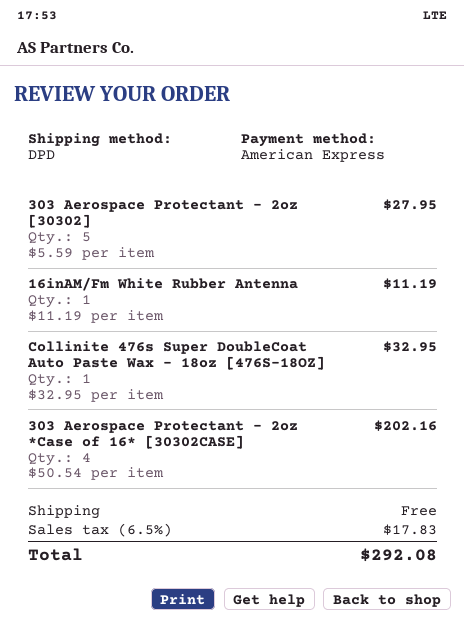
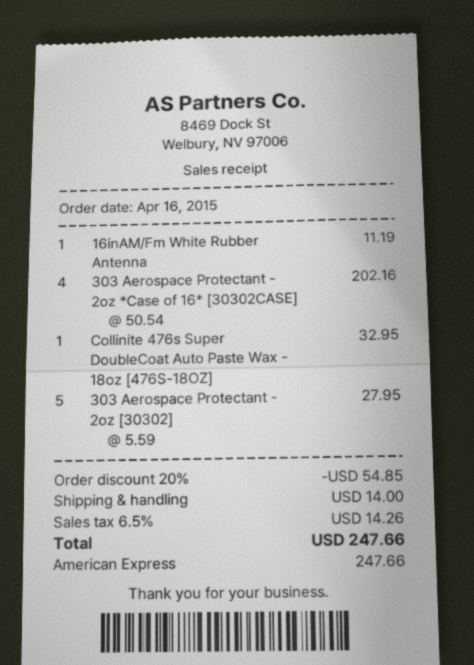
discount: none -> 20% = 54.85
shipping: 0.00 -> 14.00
tax: 6.5% = 17.83 -> 6.5% = 14.26
total: 292.08 -> 247.66

